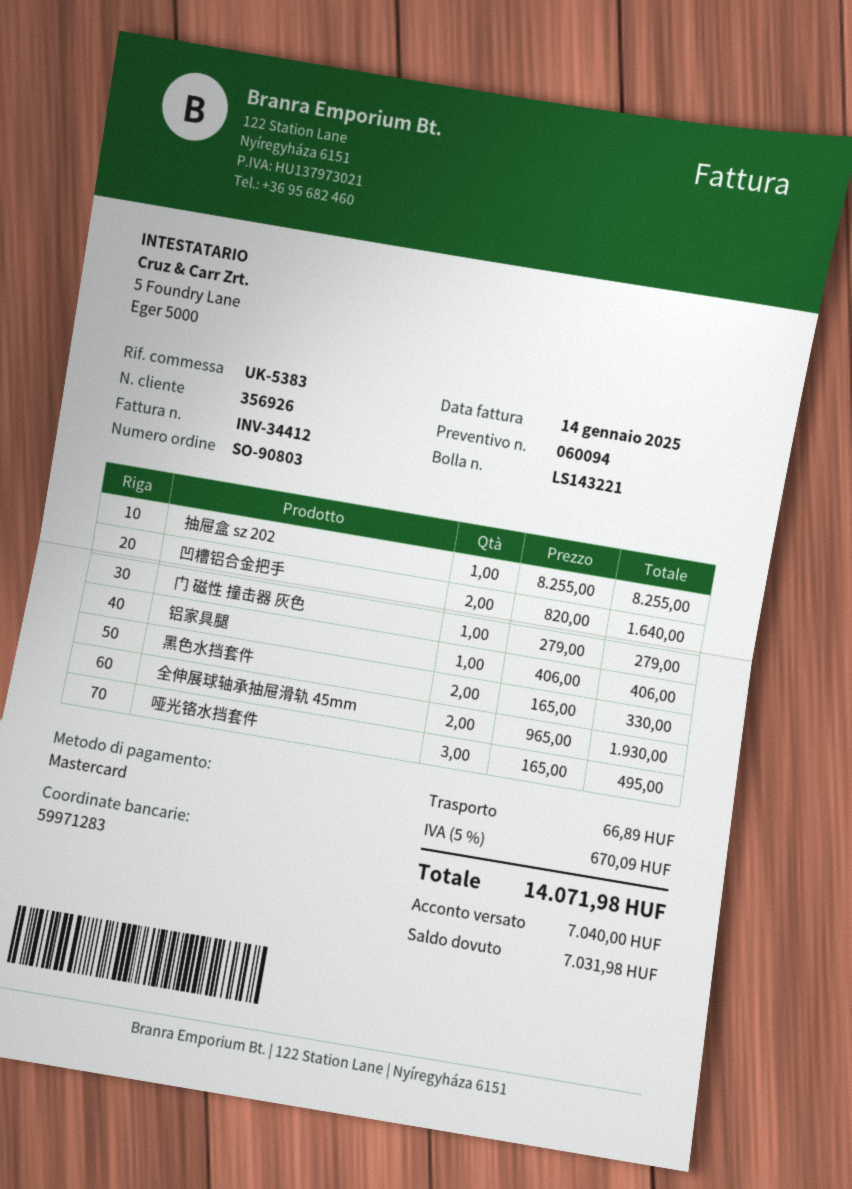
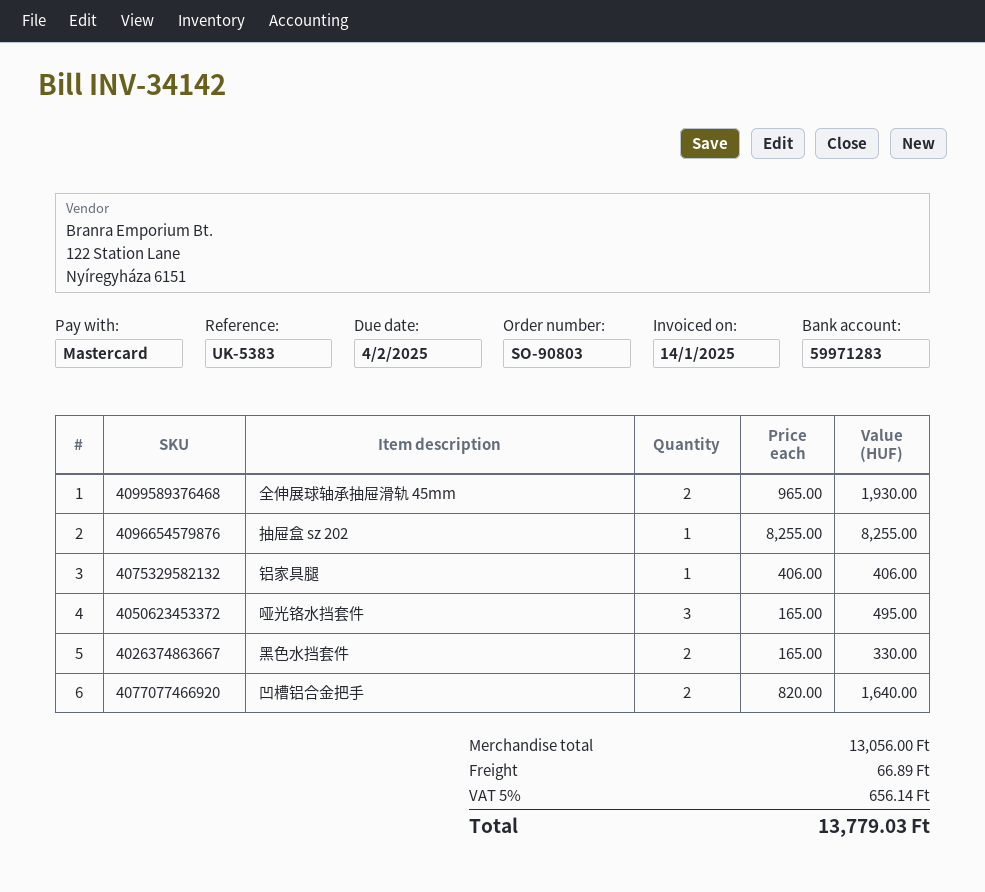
invoice number: INV-34412 -> INV-34142
门 磁性 撞击器 灰色: 1 x 279.00 = 279.00 -> none
tax: 5% = 670.09 -> 5% = 656.14
total: 14071.98 -> 13779.03

